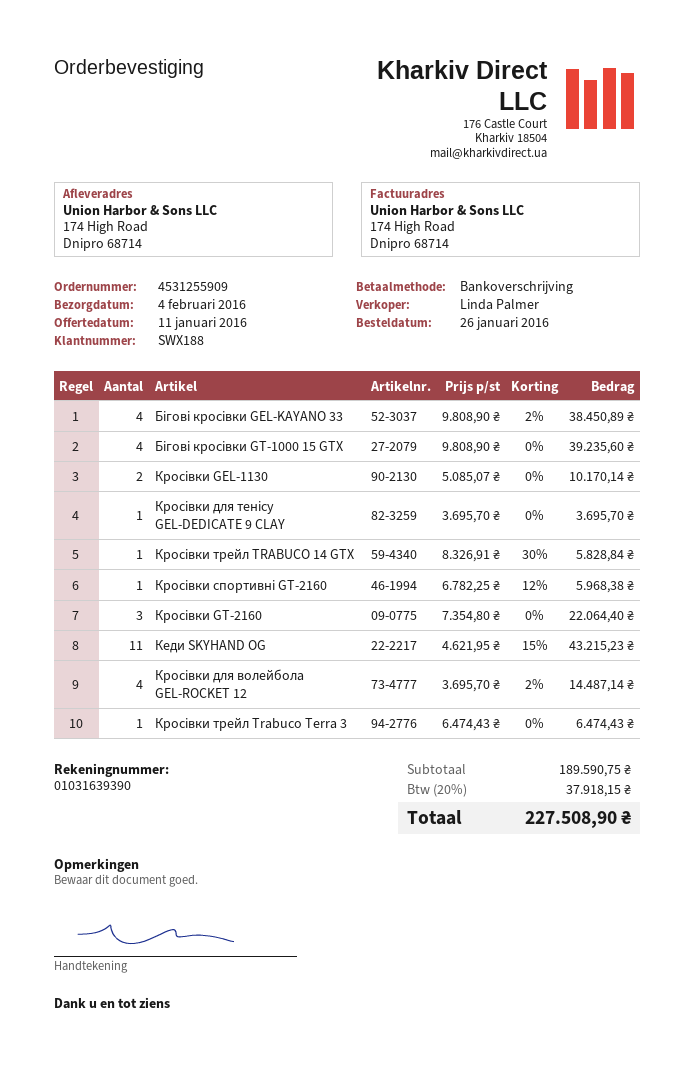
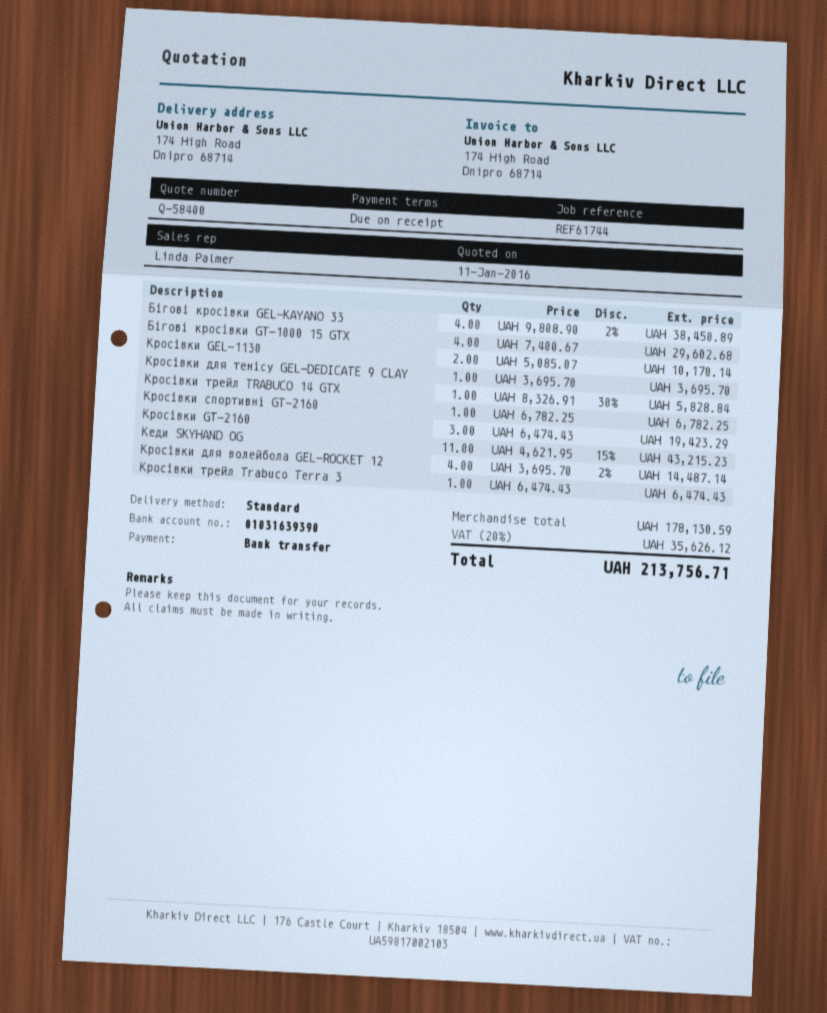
Бігові кросівки GT-1000 15 GTX: 4 x 9808.90 = 39235.60 -> 4 x 7400.67 = 29602.68
Кросівки спортивні GT-2160: 1 x 6782.25 - 12% = 5968.38 -> 1 x 6782.25 = 6782.25
Кросівки GT-2160: 3 x 7354.80 = 22064.40 -> 3 x 6474.43 = 19423.29
subtotal: 189590.75 -> 178130.59
tax: 20% = 37918.15 -> 20% = 35626.12
total: 227508.90 -> 213756.71

